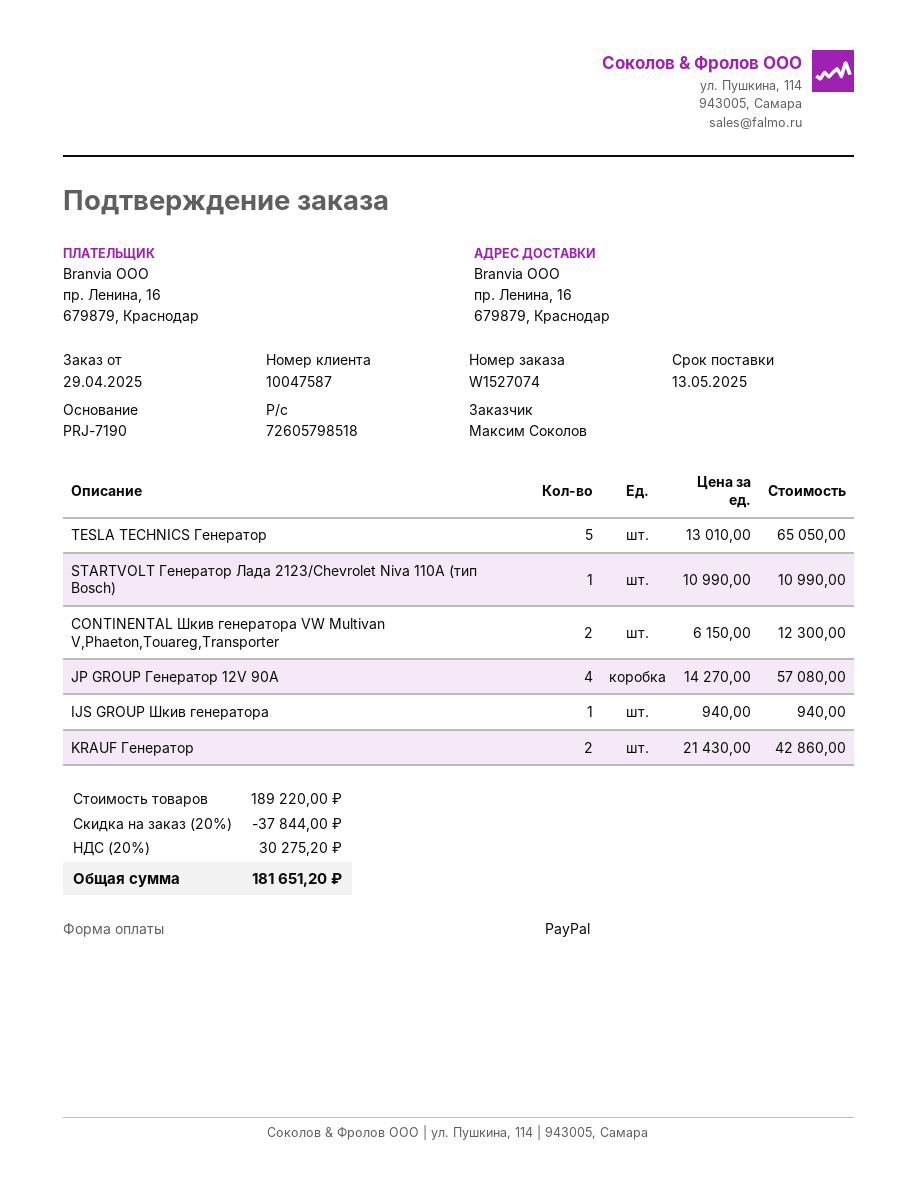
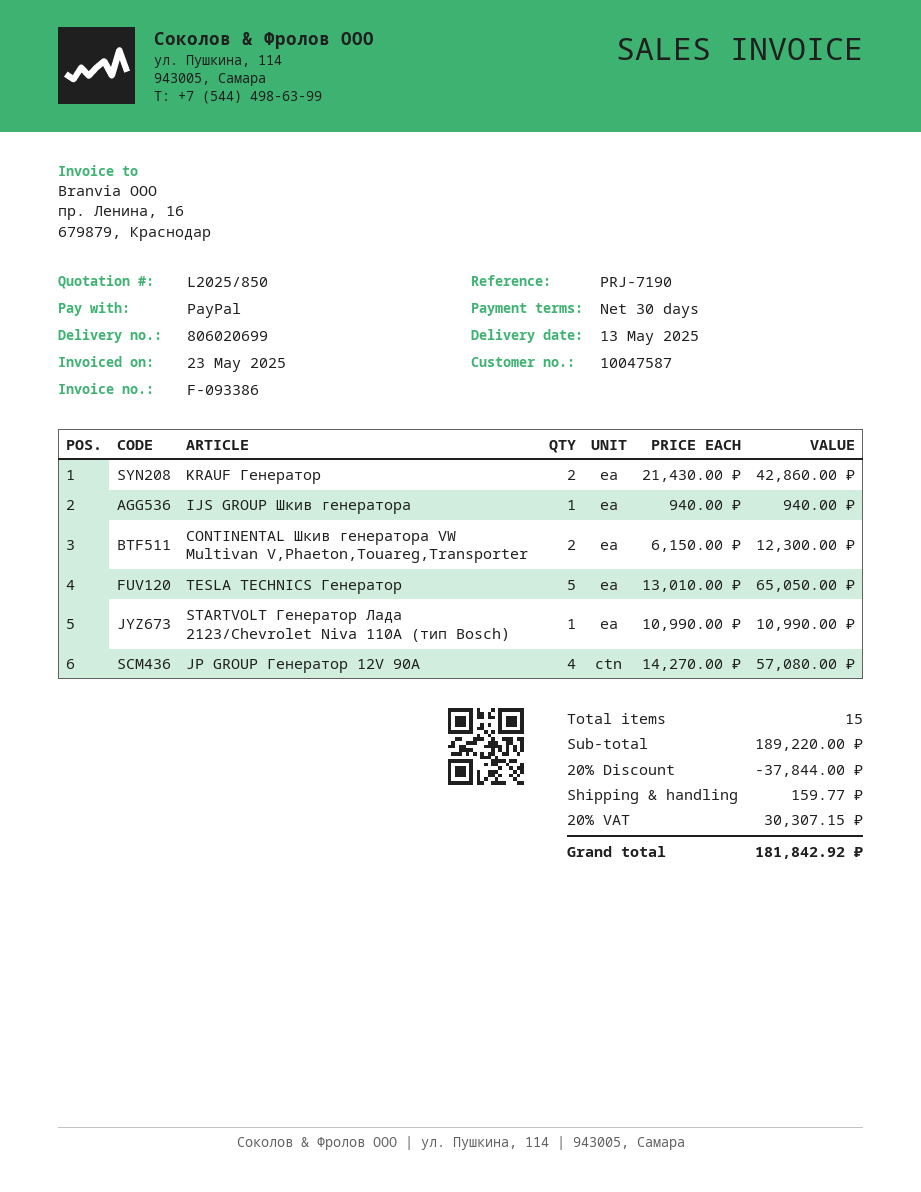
shipping: none -> 159.77
tax: 20% = 30275.20 -> 20% = 30307.15
total: 181651.20 -> 181842.92

